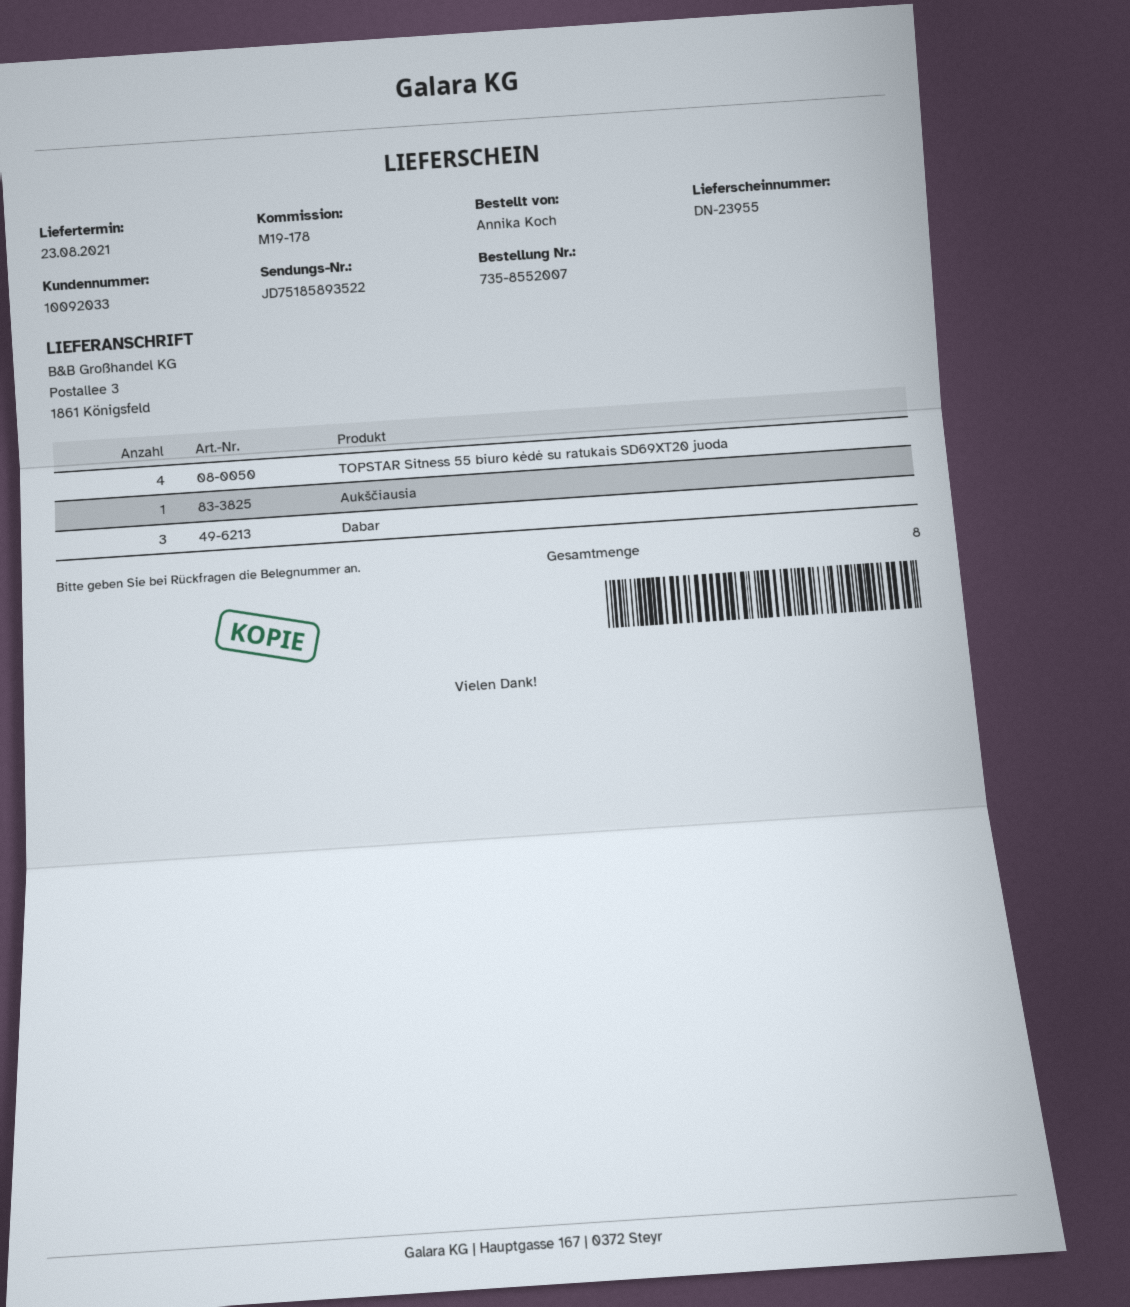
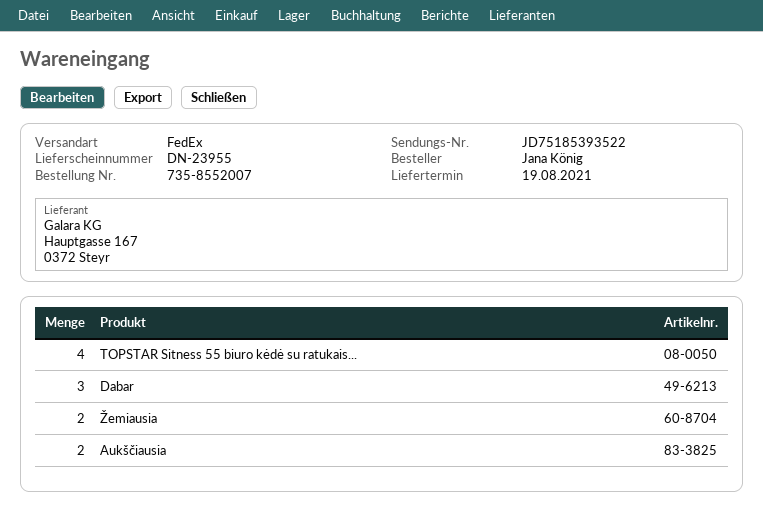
delivery date: 2021-08-23 -> 2021-08-19
ordered by: Annika Koch -> Jana König
tracking number: JD75185893522 -> JD75185393522
Aukščiausia: 1 -> 2
Žemiausia: none -> 2

